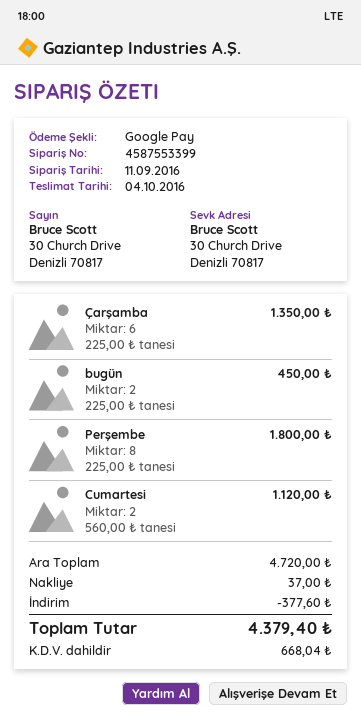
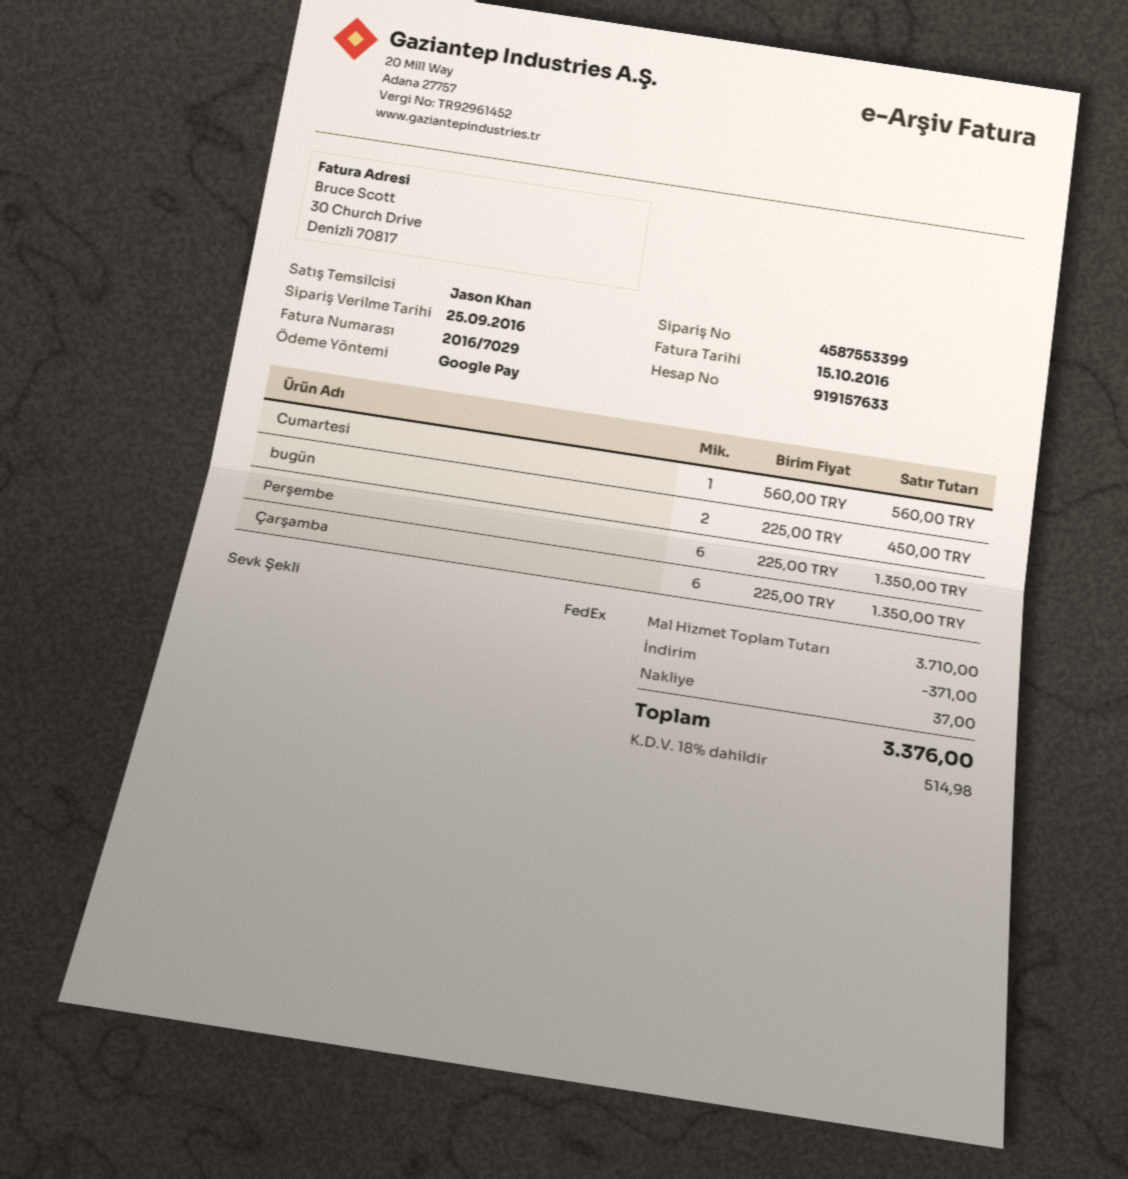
order date: 2016-09-11 -> 2016-09-25
Perşembe: 8 x 225.00 = 1800.00 -> 6 x 225.00 = 1350.00
Cumartesi: 2 x 560.00 = 1120.00 -> 1 x 560.00 = 560.00
subtotal: 4720.00 -> 3710.00
discount: 377.60 -> 371.00
tax: 668.04 -> 514.98
total: 4379.40 -> 3376.00

